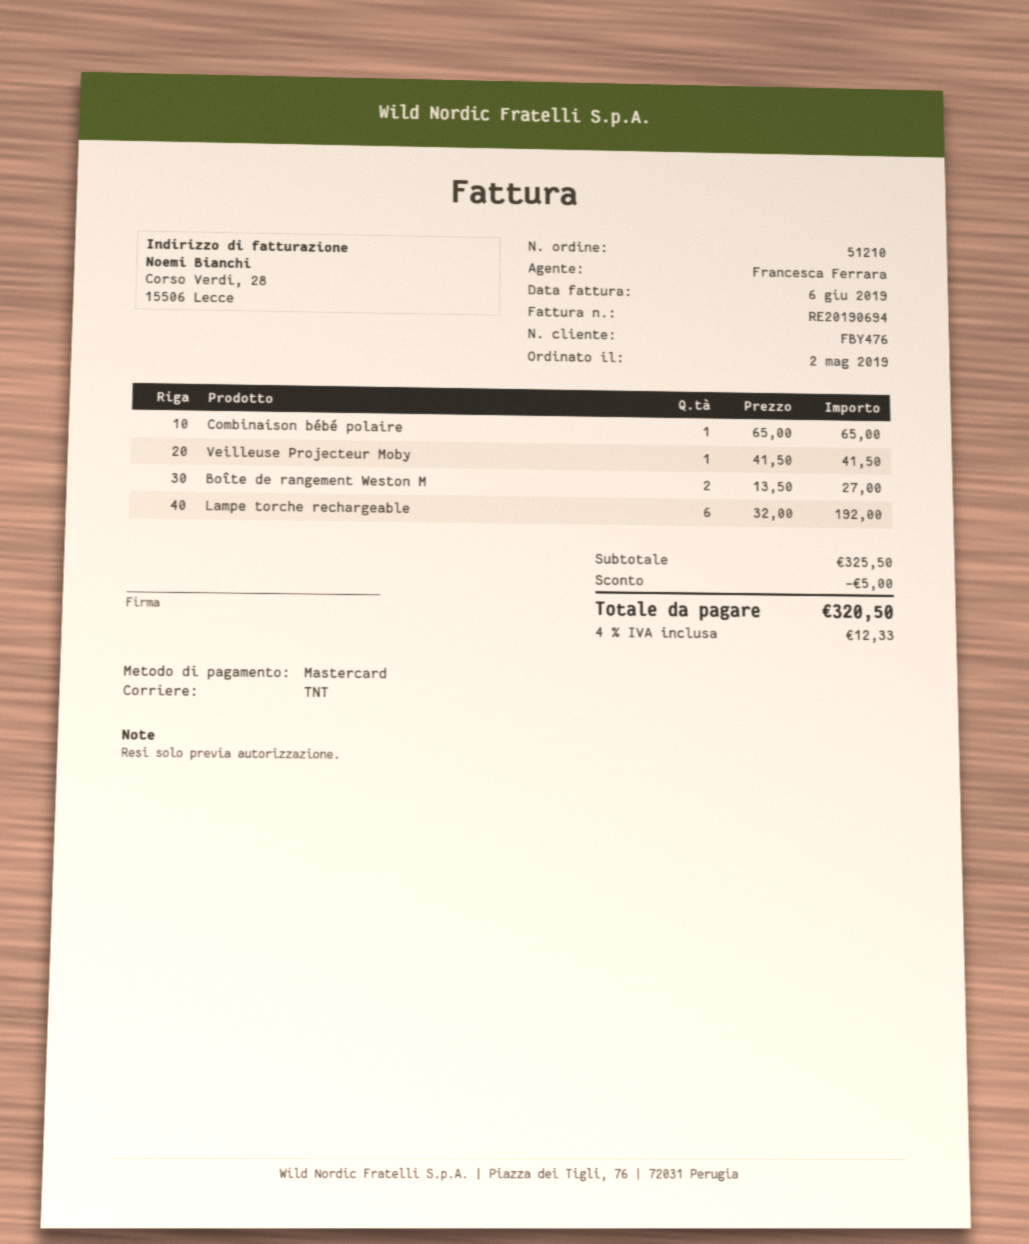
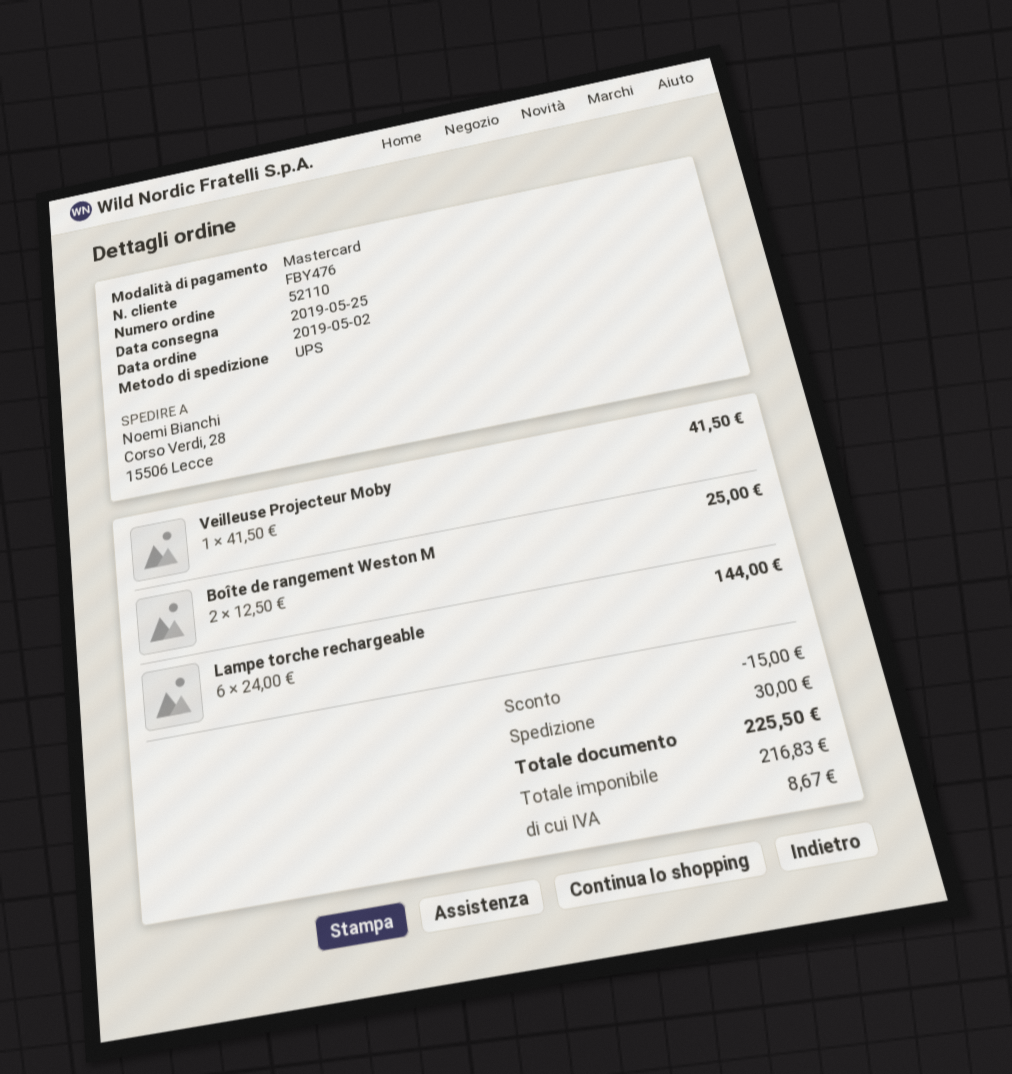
order number: 51210 -> 52110
shipping method: TNT -> UPS
Combinaison bébé polaire: 1 x 65.00 = 65.00 -> none
Boîte de rangement Weston M: 2 x 13.50 = 27.00 -> 2 x 12.50 = 25.00
Lampe torche rechargeable: 6 x 32.00 = 192.00 -> 6 x 24.00 = 144.00
discount: 5.00 -> 15.00
shipping: none -> 30.00
tax: 12.33 -> 8.67
total: 320.50 -> 225.50

